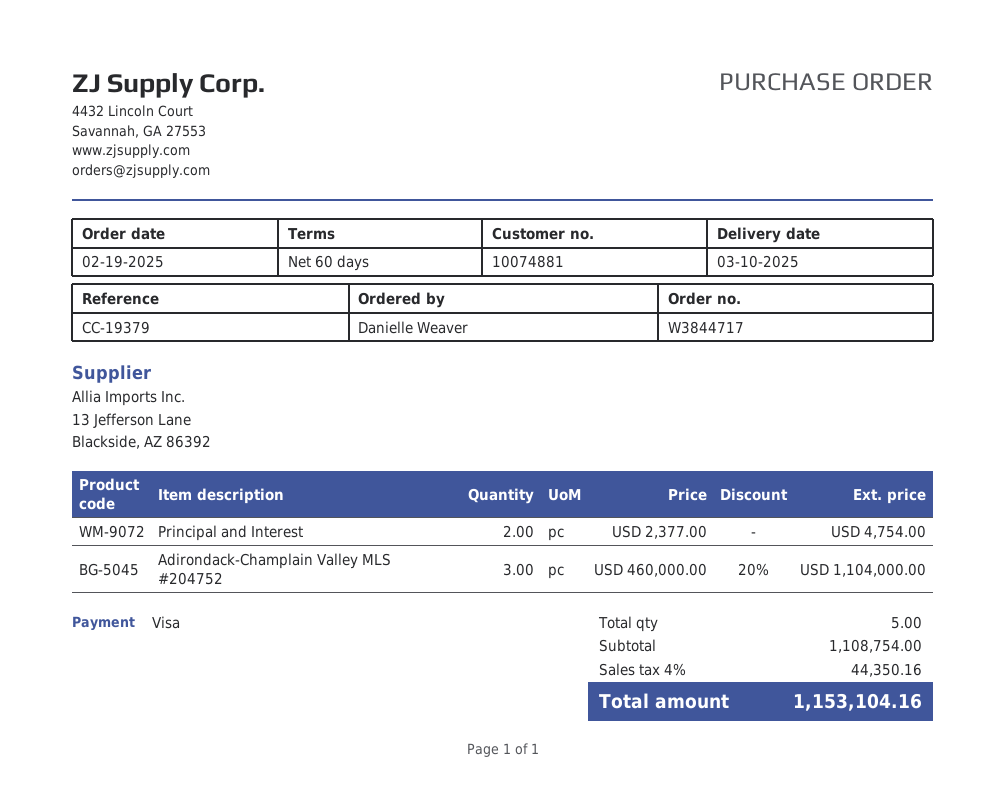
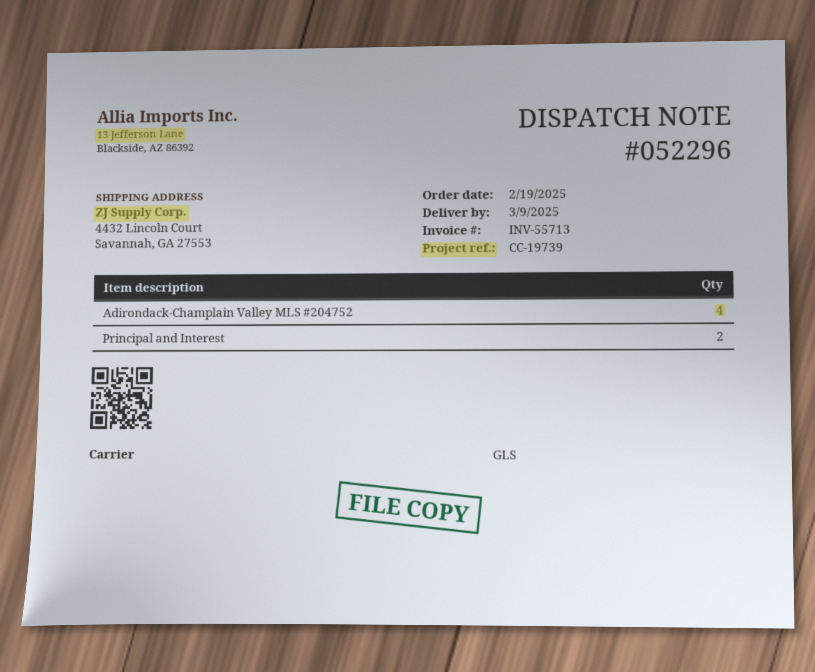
delivery date: 2025-03-10 -> 2025-03-09
reference: CC-19379 -> CC-19739
Adirondack-Champlain Valley MLS #204752: 3 -> 4

